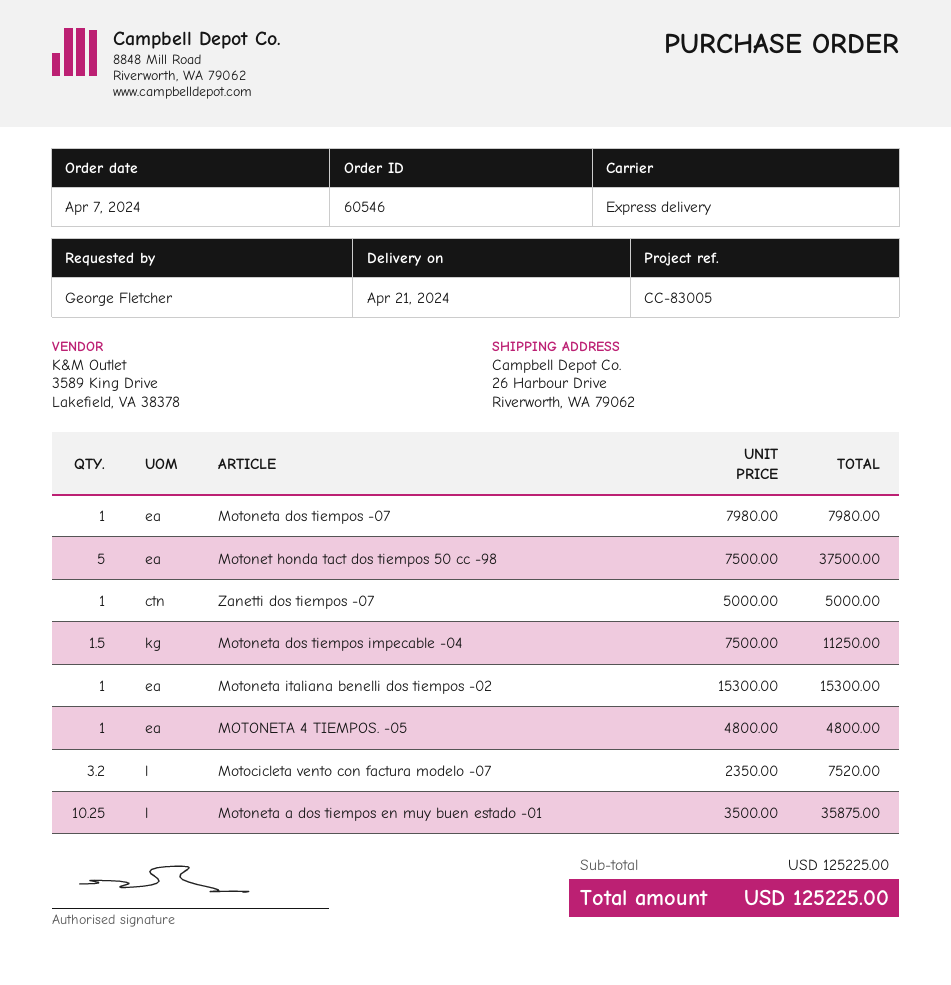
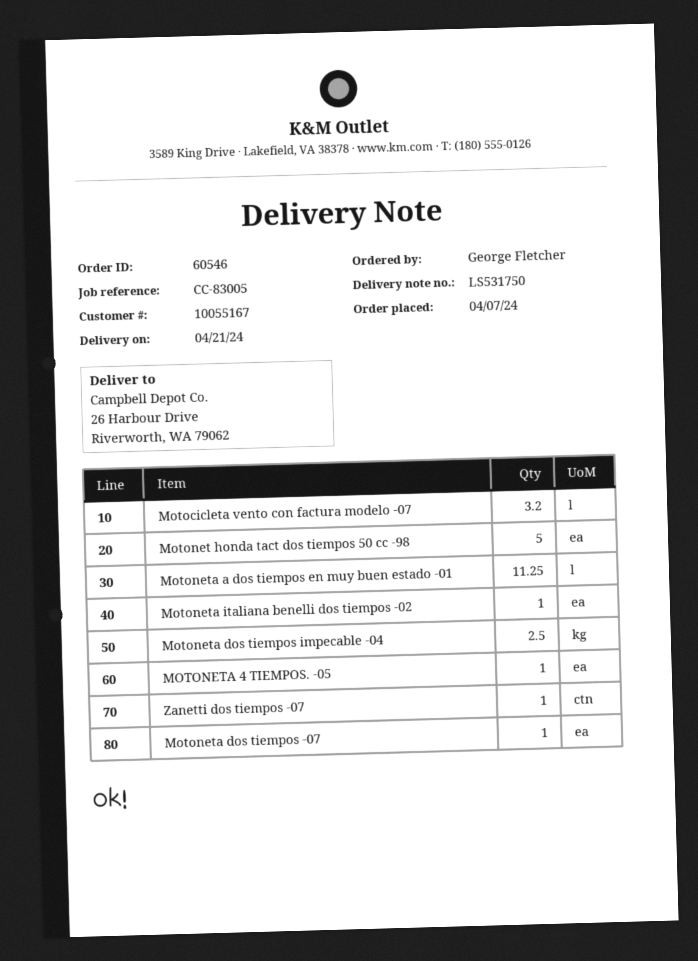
Motoneta dos tiempos impecable -04: 1.5 -> 2.5
Motoneta a dos tiempos en muy buen estado -01: 10.25 -> 11.25

